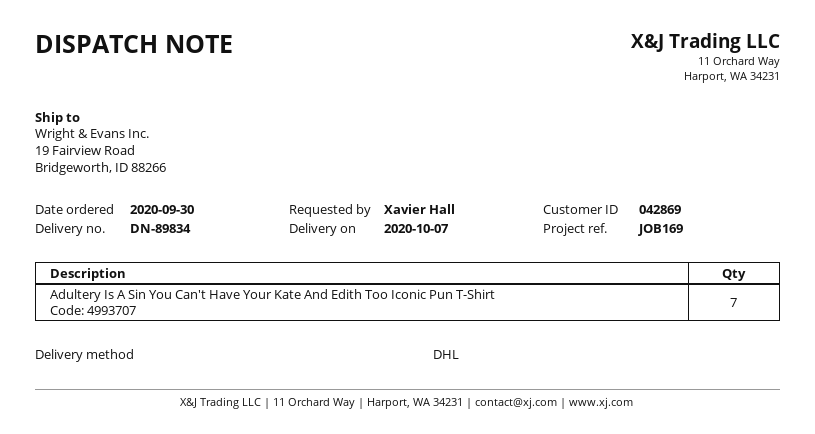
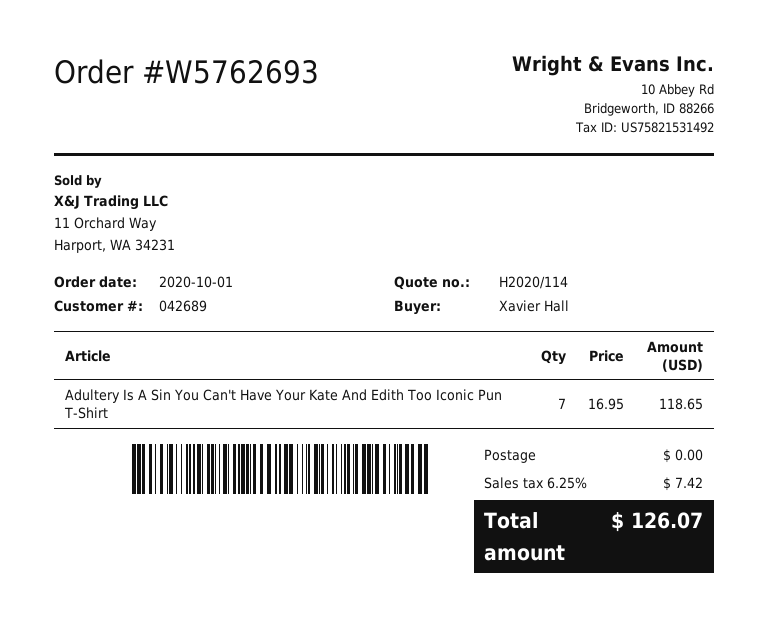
order date: 2020-09-30 -> 2020-10-01
customer number: 042869 -> 042689

